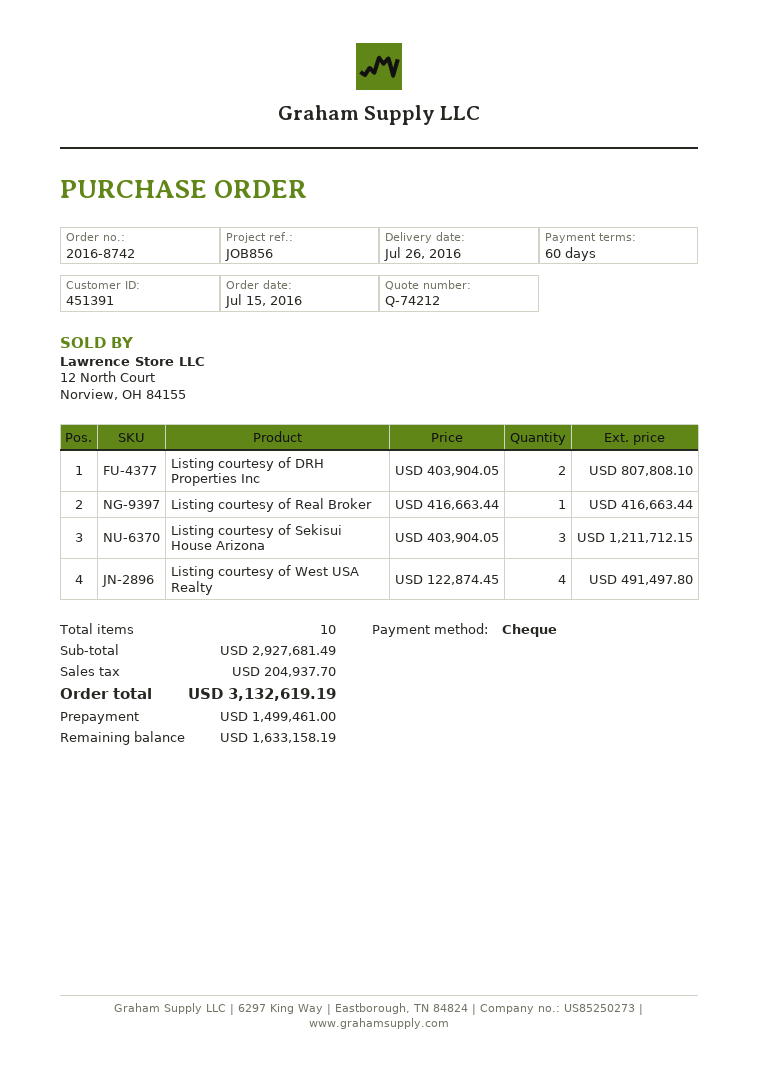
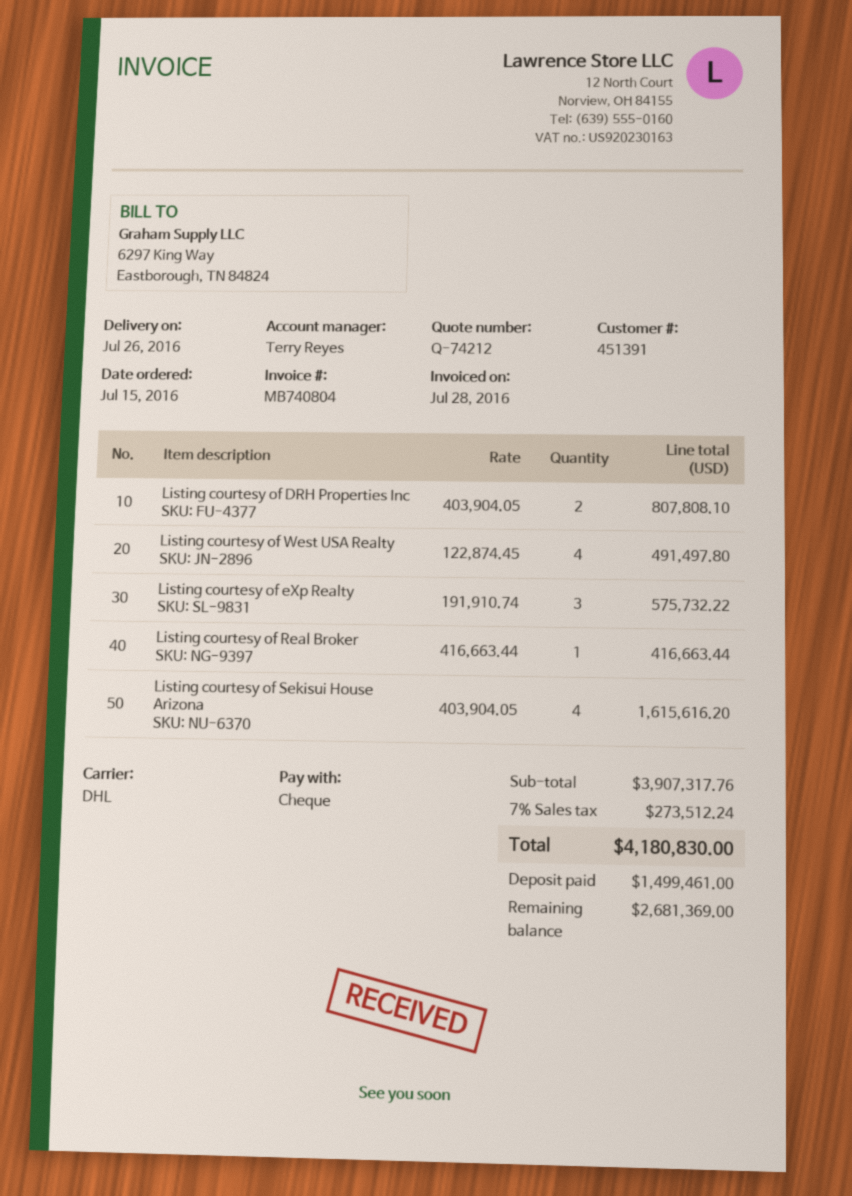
Listing courtesy of Sekisui House Arizona: 3 x 403904.05 = 1211712.15 -> 4 x 403904.05 = 1615616.20
Listing courtesy of eXp Realty: none -> 3 x 191910.74 = 575732.22
subtotal: 2927681.49 -> 3907317.76
tax: 204937.70 -> 273512.24
total: 3132619.19 -> 4180830.00
balance: 1633158.19 -> 2681369.00

